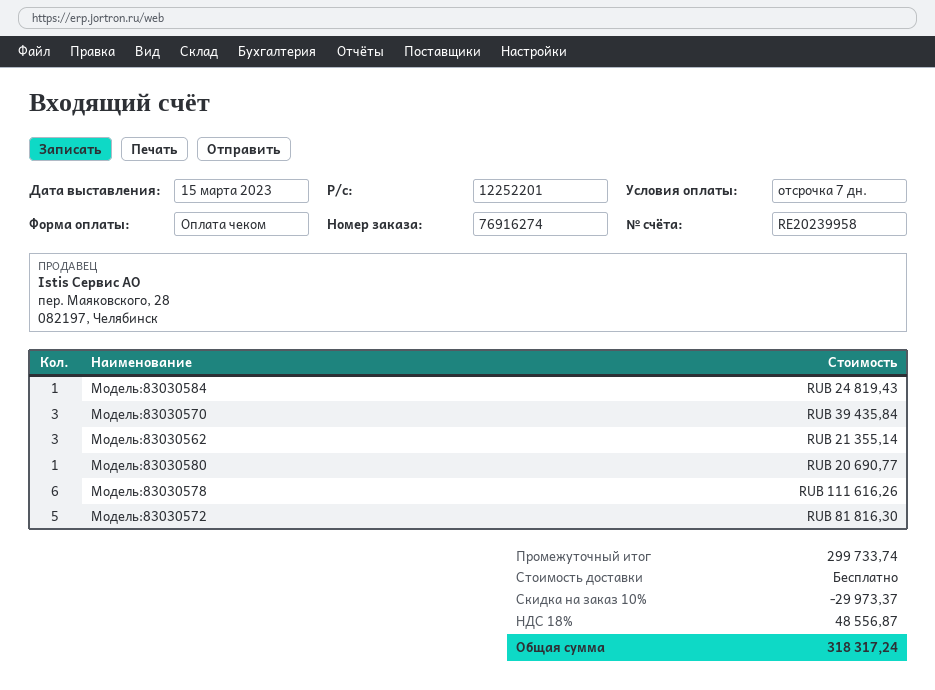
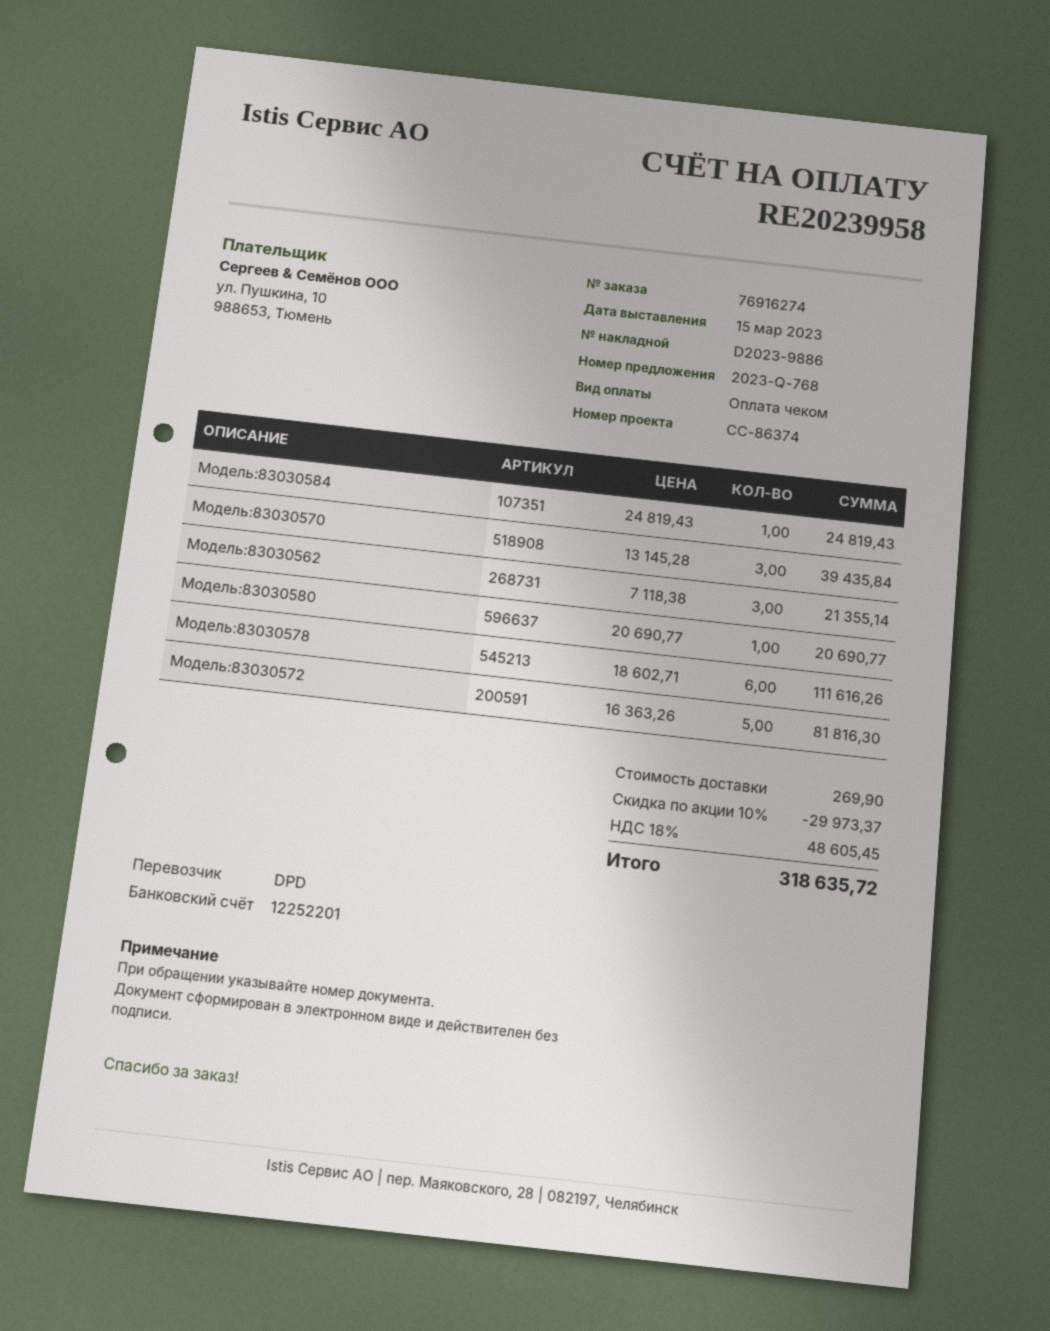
shipping: 0.00 -> 269.90
tax: 18% = 48556.87 -> 18% = 48605.45
total: 318317.24 -> 318635.72

